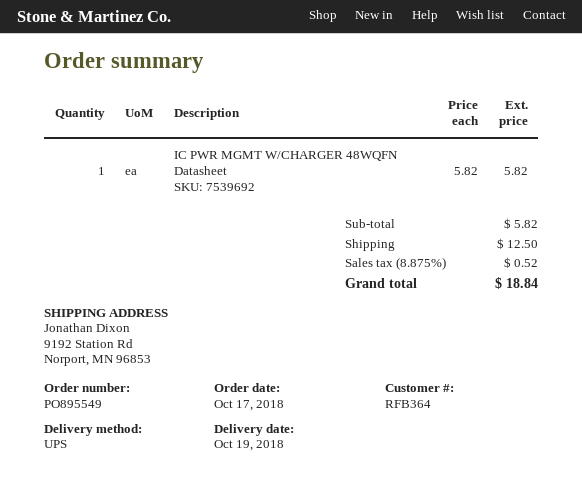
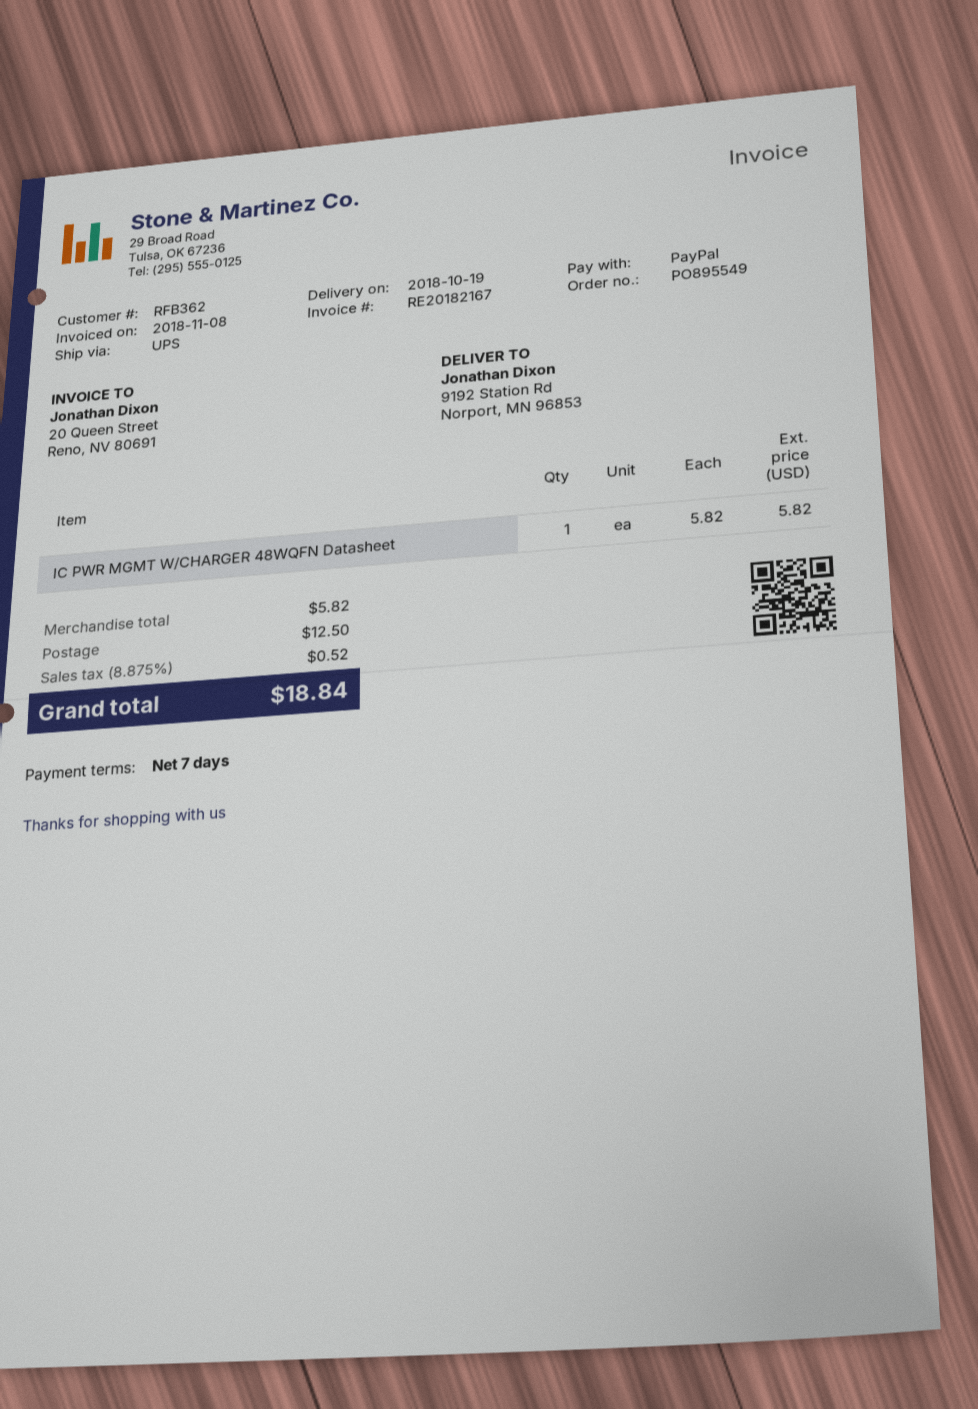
customer number: RFB364 -> RFB362

